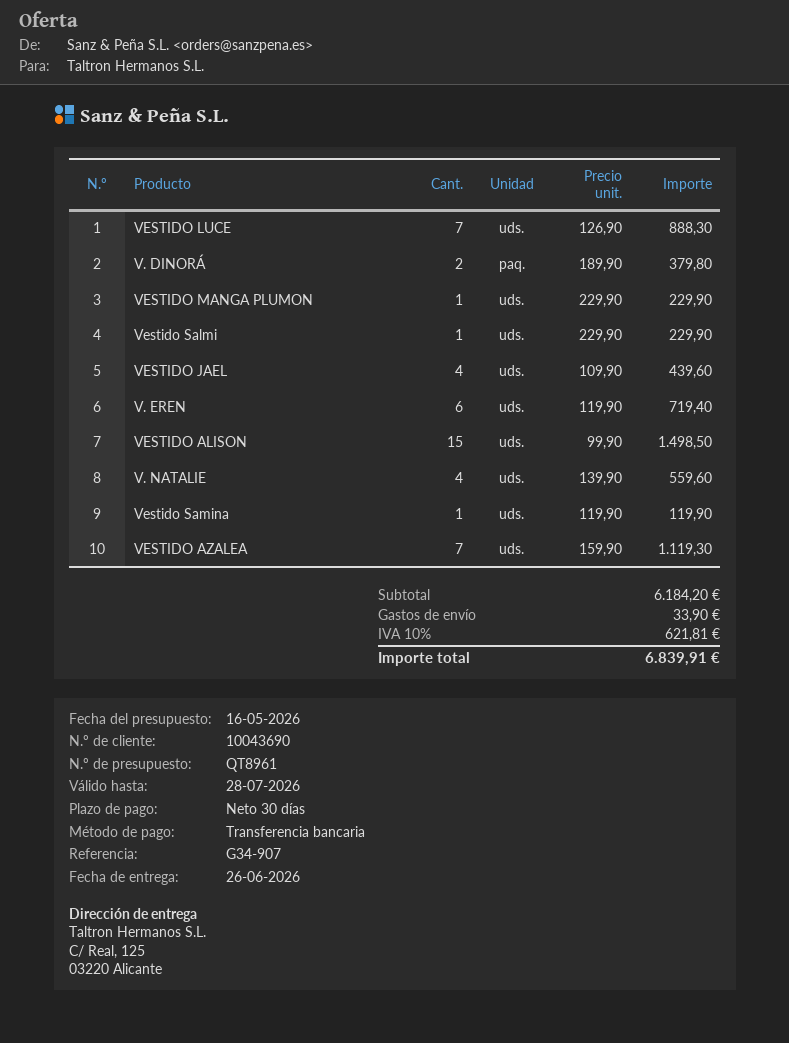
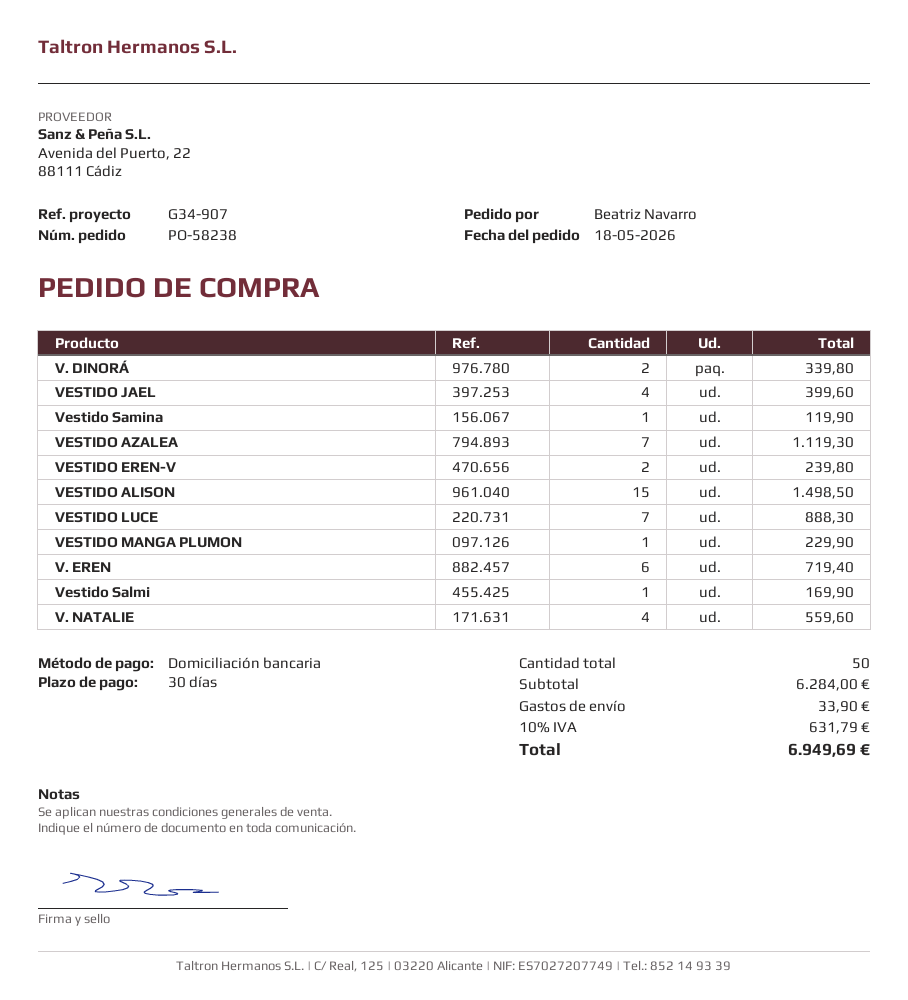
payment method: bank transfer -> direct debit
V. DINORÁ: 2 for 379.80 -> 2 for 339.80
Vestido Salmi: 1 for 229.90 -> 1 for 169.90
VESTIDO JAEL: 4 for 439.60 -> 4 for 399.60
VESTIDO EREN-V: none -> 2 for 239.80
subtotal: 6184.20 -> 6284.00
tax: 10% = 621.81 -> 10% = 631.79
total: 6839.91 -> 6949.69

